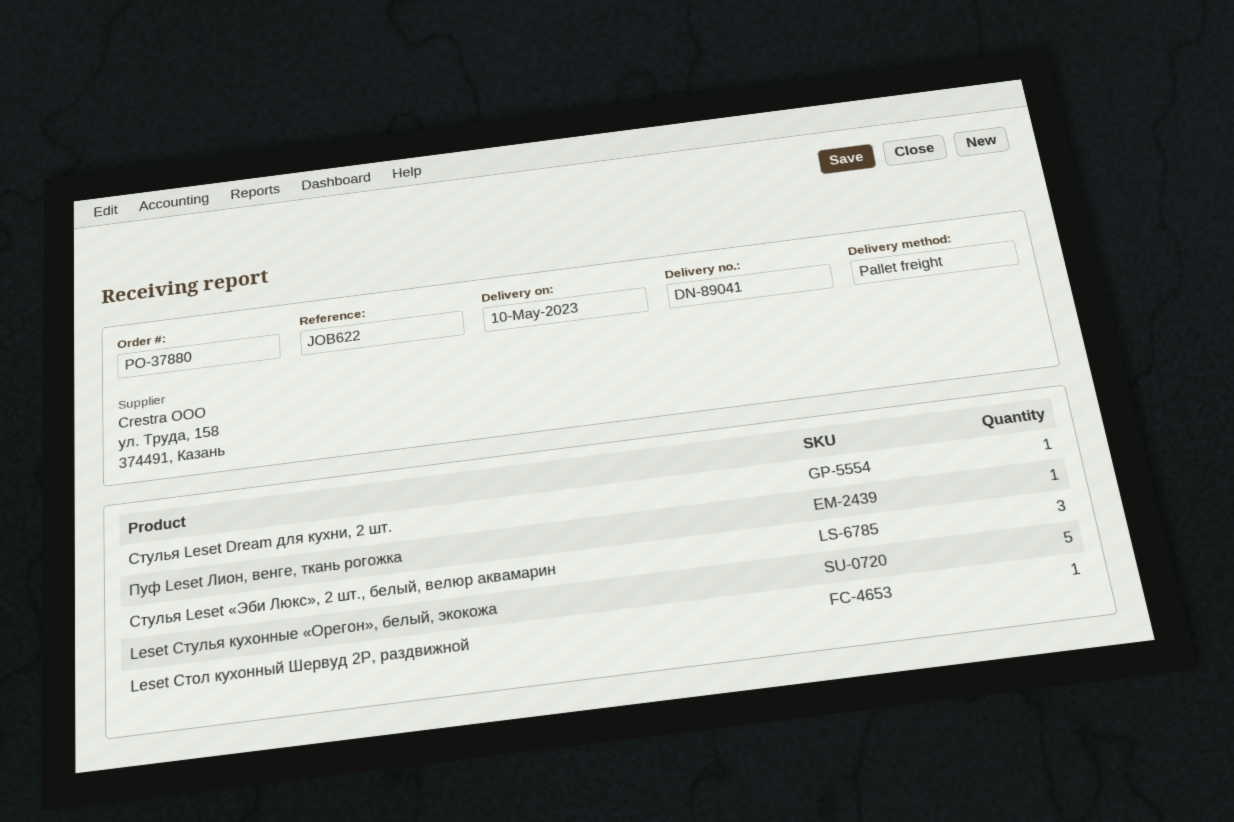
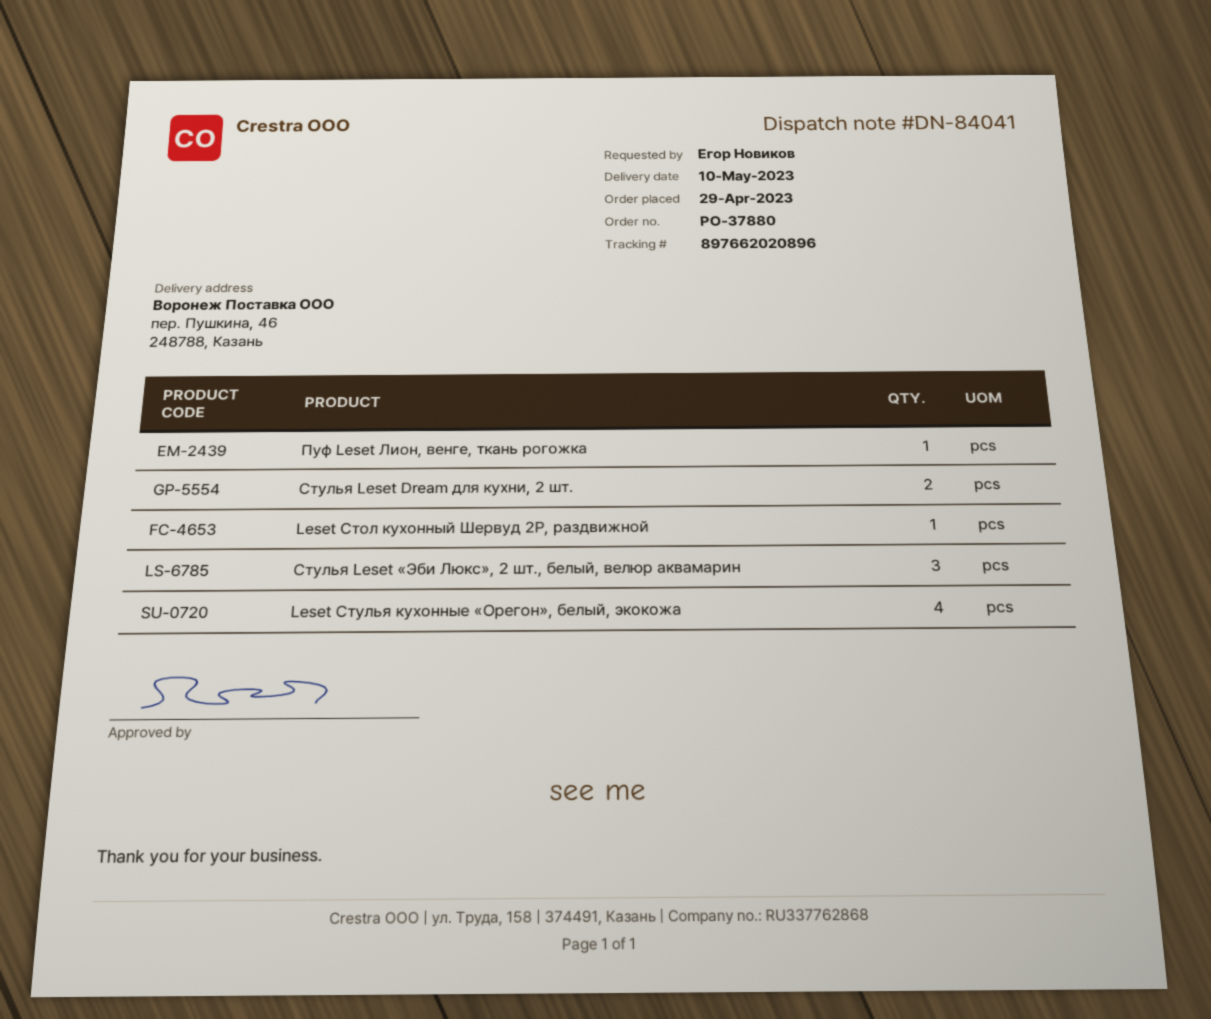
delivery note number: DN-89041 -> DN-84041
Стулья Leset Dream для кухни, 2 шт.: 1 -> 2
Leset Стулья кухонные «Орегон», белый, экокожа: 5 -> 4

